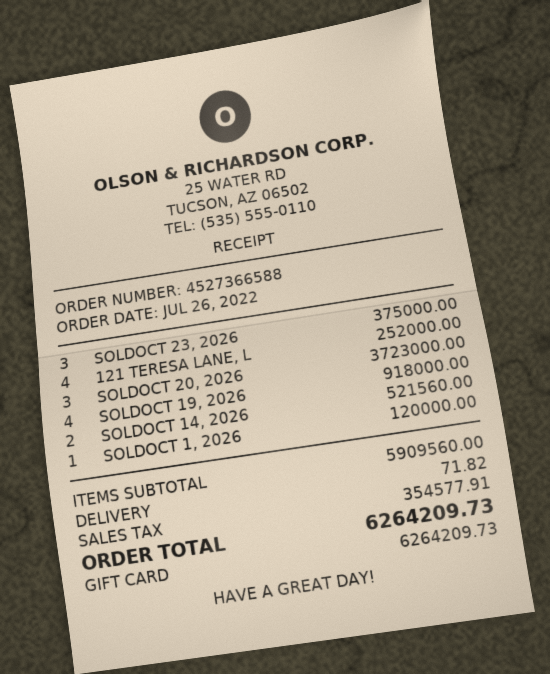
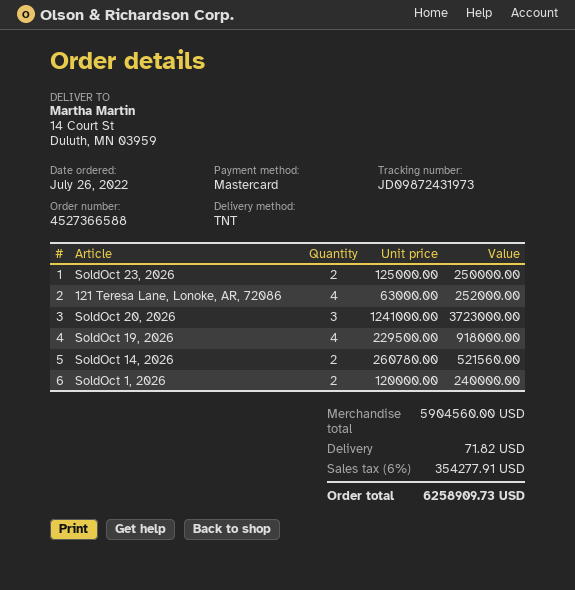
payment method: gift card -> Mastercard
SOLDOCT 23, 2026: 3 for 375000.00 -> 2 for 250000.00
SOLDOCT 1, 2026: 1 for 120000.00 -> 2 for 240000.00
subtotal: 5909560.00 -> 5904560.00
tax: 354577.91 -> 354277.91
total: 6264209.73 -> 6258909.73

